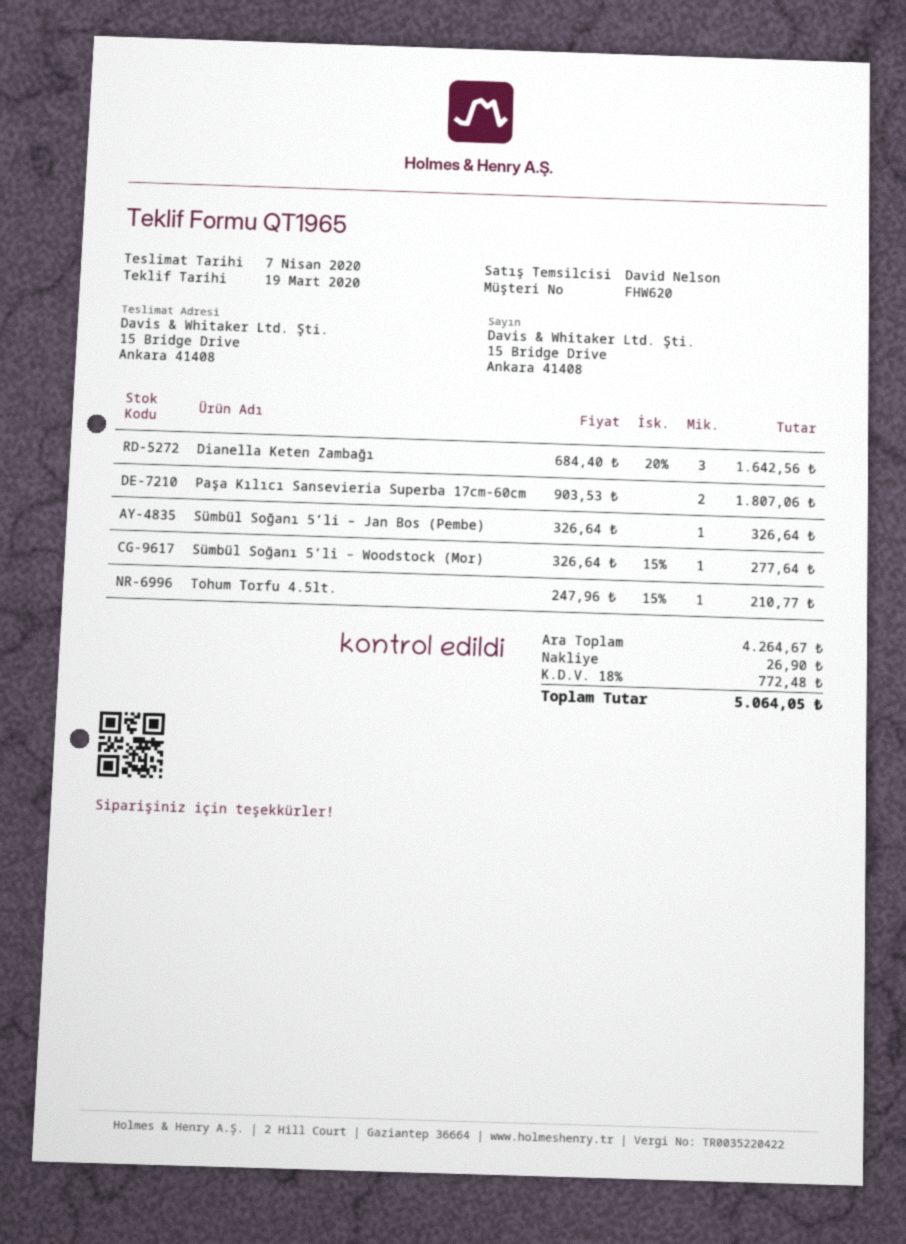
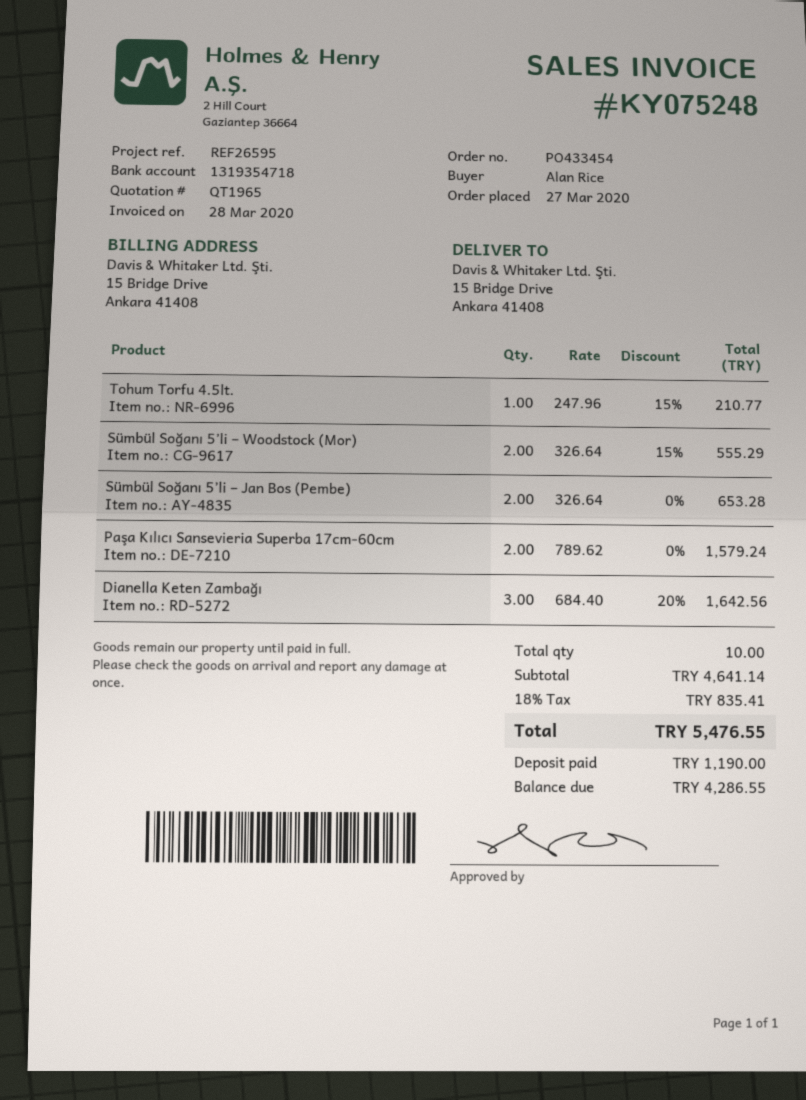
Paşa Kılıcı Sansevieria Superba 17cm-60cm: 2 x 903.53 = 1807.06 -> 2 x 789.62 = 1579.24
Sümbül Soğanı 5’li – Jan Bos (Pembe): 1 x 326.64 = 326.64 -> 2 x 326.64 = 653.28
Sümbül Soğanı 5’li – Woodstock (Mor): 1 x 326.64 - 15% = 277.64 -> 2 x 326.64 - 15% = 555.29
subtotal: 4264.67 -> 4641.14
shipping: 26.90 -> none
tax: 18% = 772.48 -> 18% = 835.41
total: 5064.05 -> 5476.55

